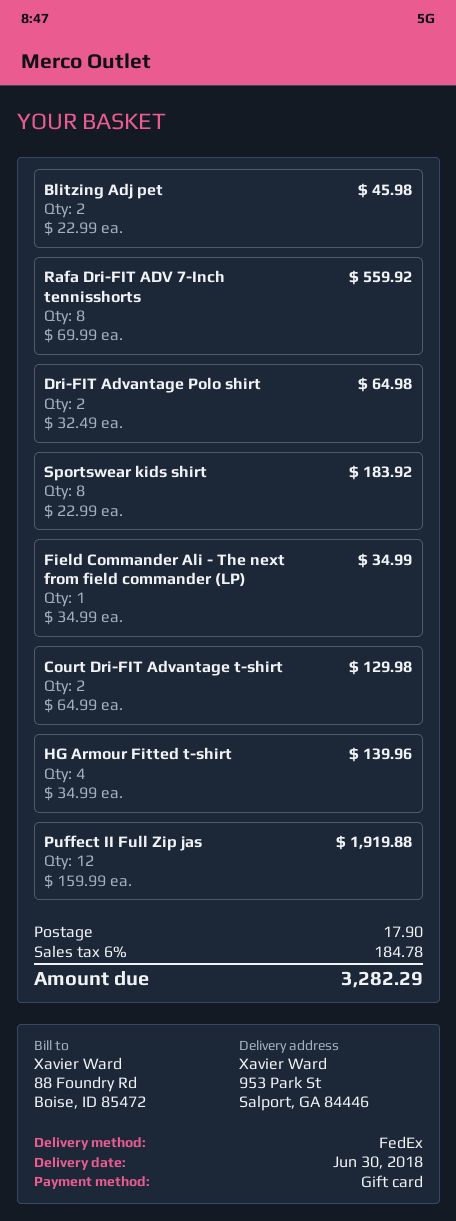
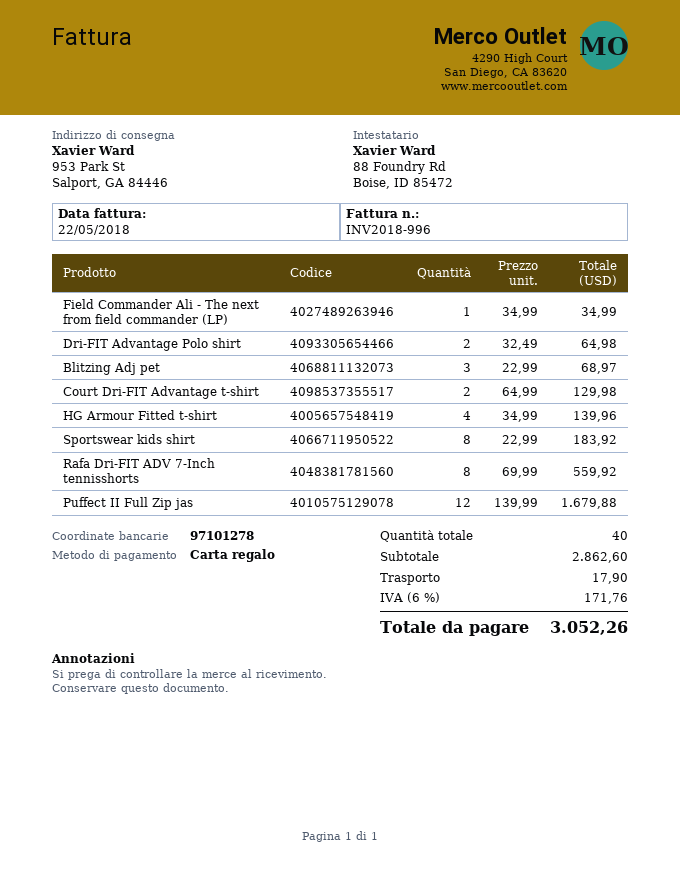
Blitzing Adj pet: 2 x 22.99 = 45.98 -> 3 x 22.99 = 68.97
Puffect II Full Zip jas: 12 x 159.99 = 1919.88 -> 12 x 139.99 = 1679.88
tax: 6% = 184.78 -> 6% = 171.76
total: 3282.29 -> 3052.26

